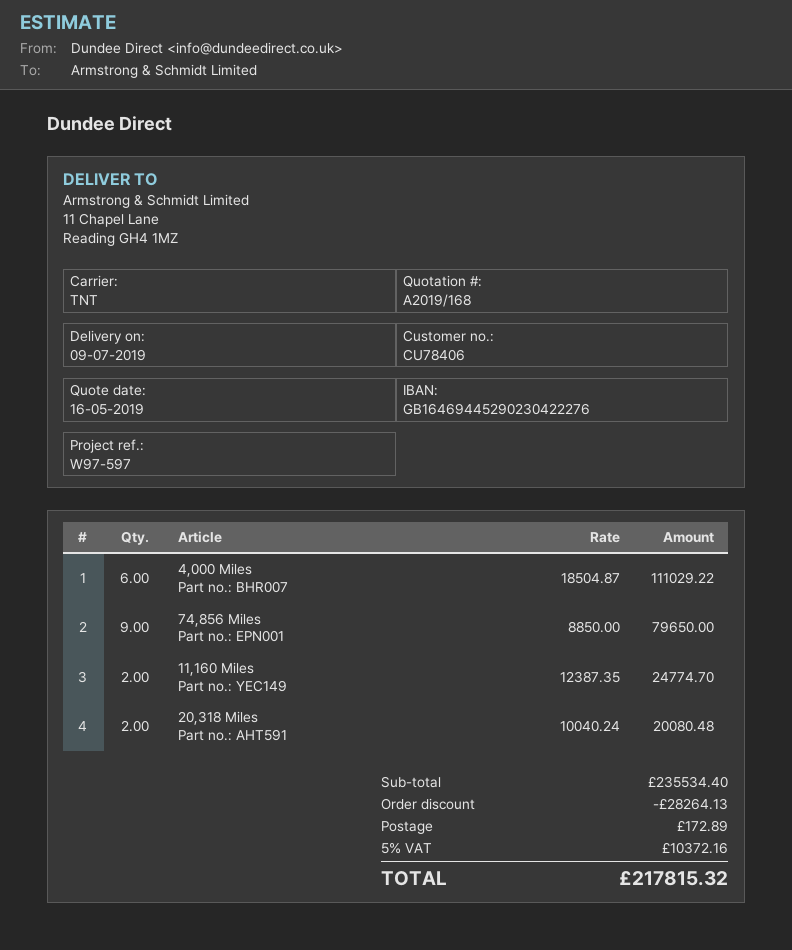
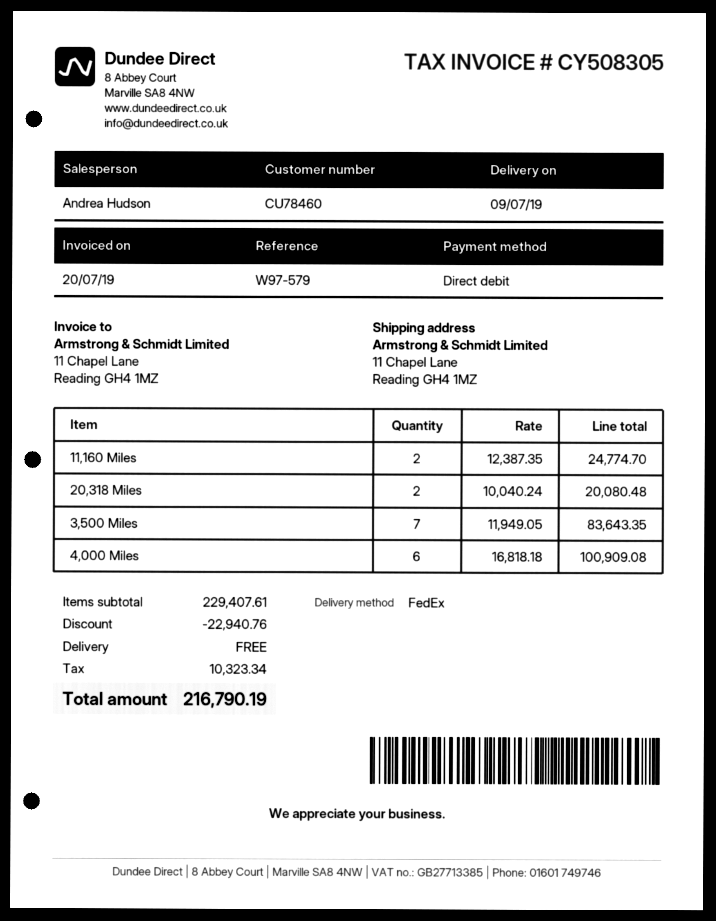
customer number: CU78406 -> CU78460
reference: W97-597 -> W97-579
shipping method: TNT -> FedEx
4,000 Miles: 6 x 18504.87 = 111029.22 -> 6 x 16818.18 = 100909.08
74,856 Miles: 9 x 8850.00 = 79650.00 -> none
3,500 Miles: none -> 7 x 11949.05 = 83643.35
subtotal: 235534.40 -> 229407.61
discount: 28264.13 -> 22940.76
shipping: 172.89 -> 0.00
tax: 10372.16 -> 10323.34
total: 217815.32 -> 216790.19

